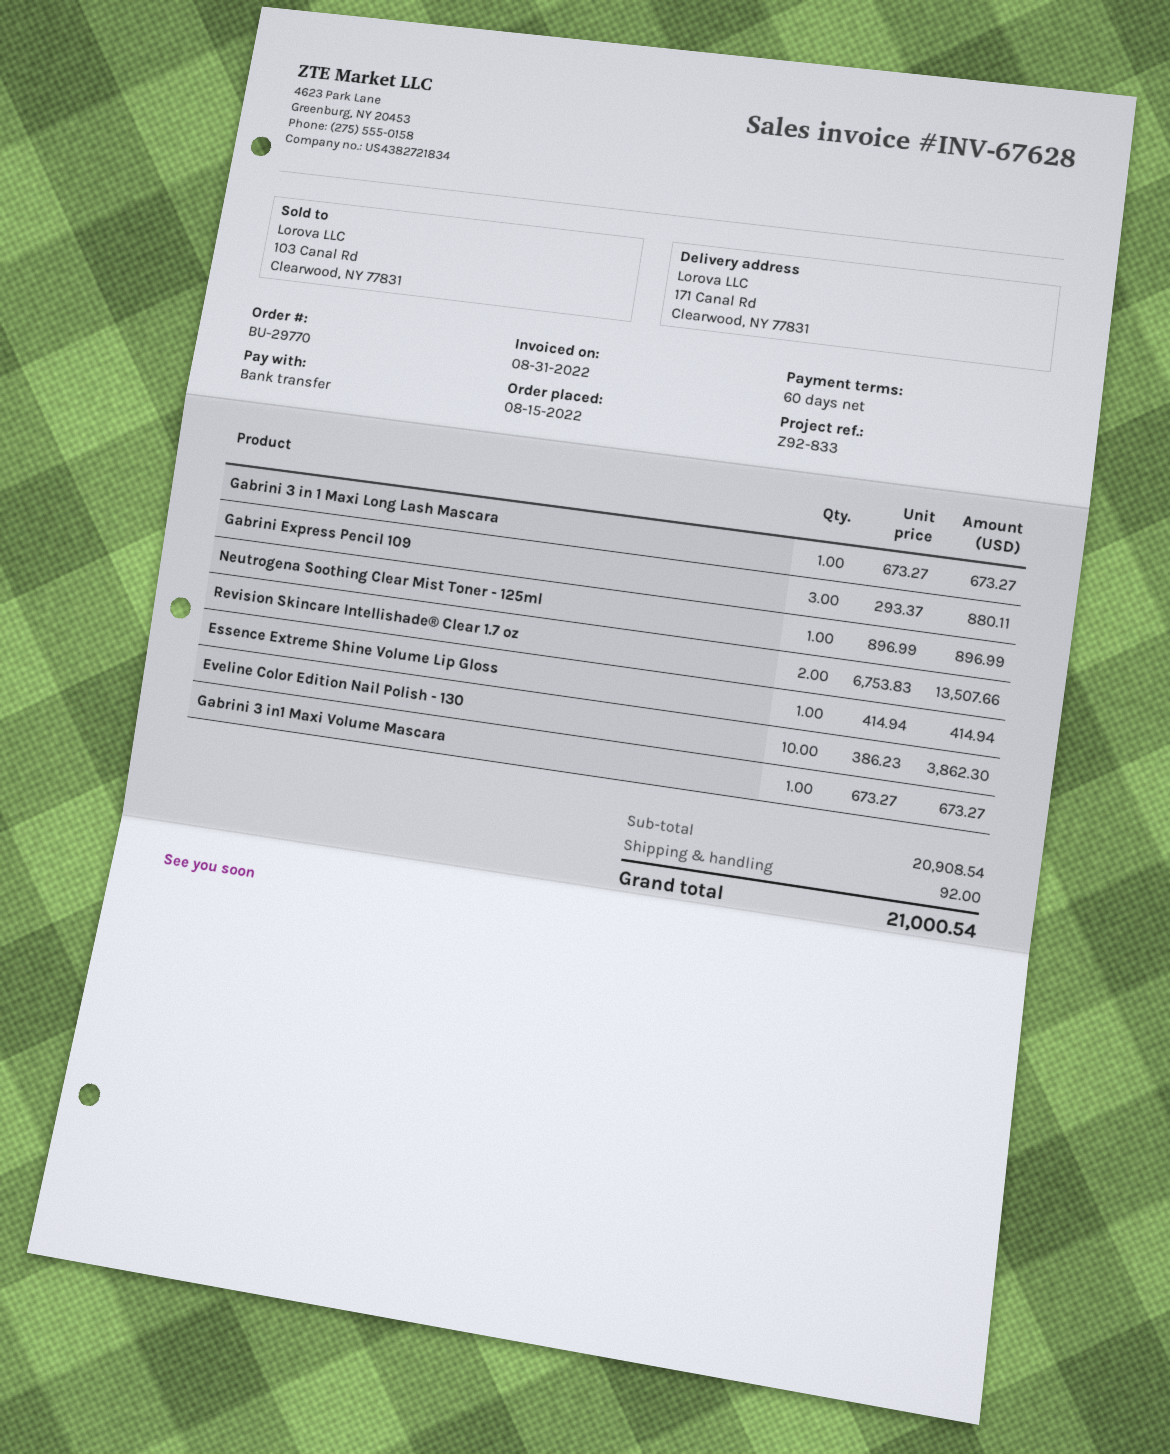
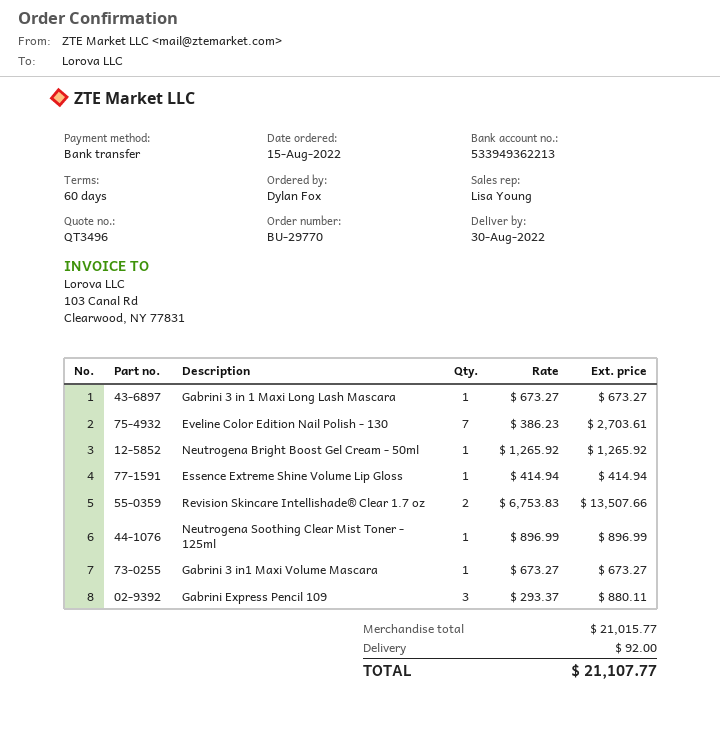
Eveline Color Edition Nail Polish - 130: 10 x 386.23 = 3862.30 -> 7 x 386.23 = 2703.61
Neutrogena Bright Boost Gel Cream - 50ml: none -> 1 x 1265.92 = 1265.92
subtotal: 20908.54 -> 21015.77
total: 21000.54 -> 21107.77

